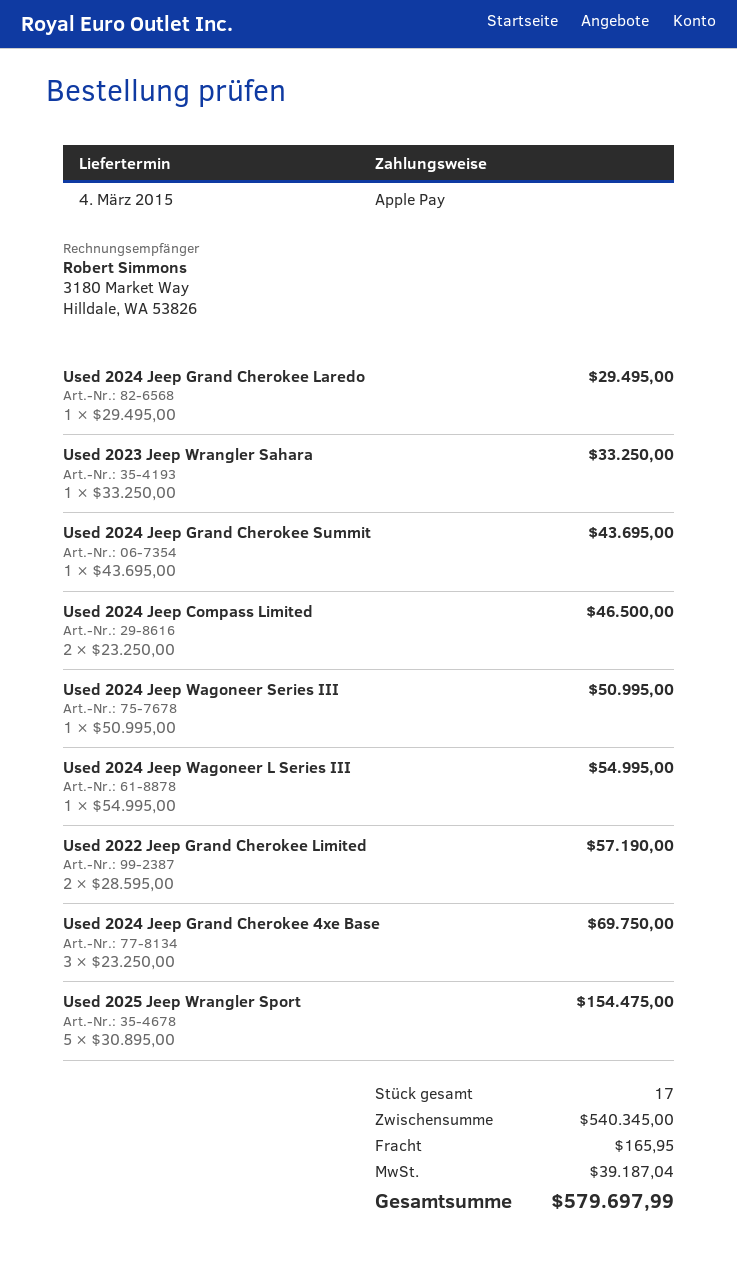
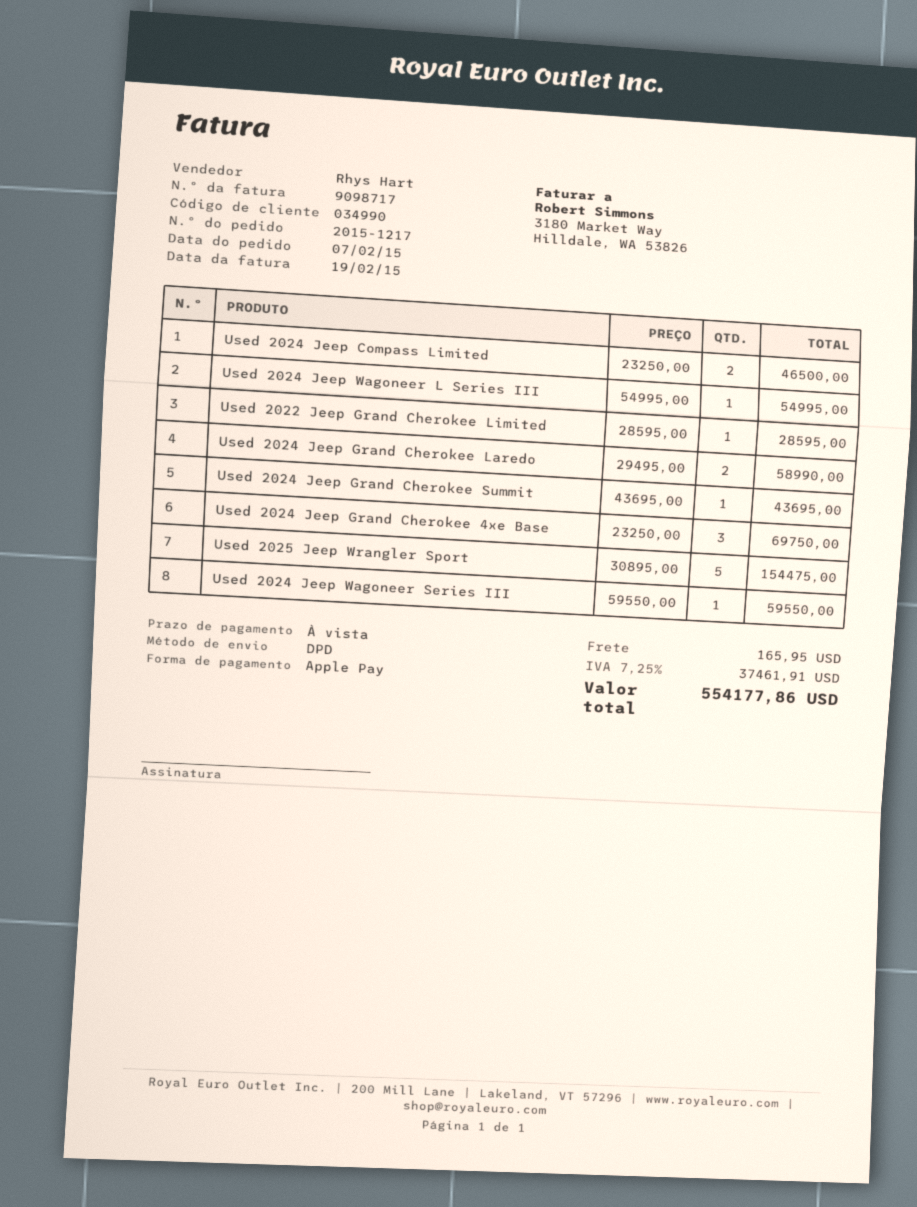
Used 2024 Jeep Grand Cherokee Laredo: 1 x 29495.00 = 29495.00 -> 2 x 29495.00 = 58990.00
Used 2023 Jeep Wrangler Sahara: 1 x 33250.00 = 33250.00 -> none
Used 2024 Jeep Wagoneer Series III: 1 x 50995.00 = 50995.00 -> 1 x 59550.00 = 59550.00
Used 2022 Jeep Grand Cherokee Limited: 2 x 28595.00 = 57190.00 -> 1 x 28595.00 = 28595.00
tax: 39187.04 -> 37461.91
total: 579697.99 -> 554177.86

